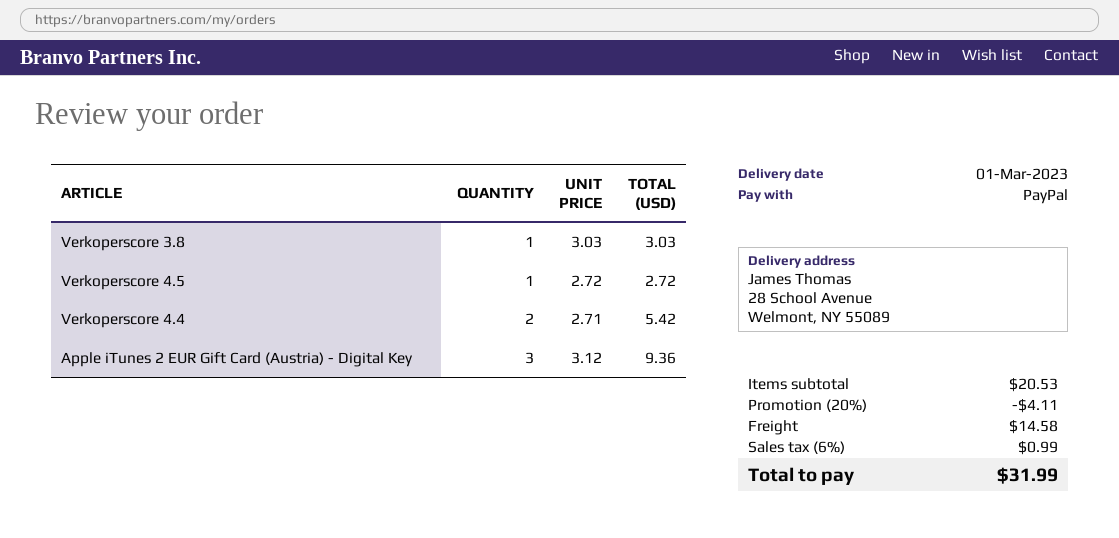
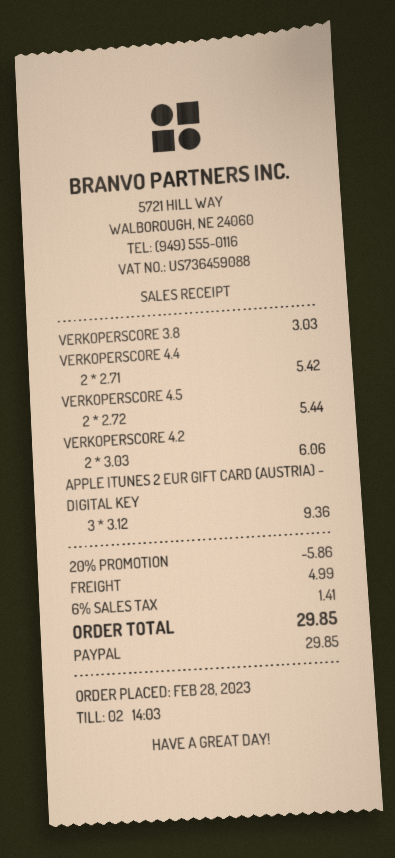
Verkoperscore 4.5: 1 x 2.72 = 2.72 -> 2 x 2.72 = 5.44
VERKOPERSCORE 4.2: none -> 2 x 3.03 = 6.06
discount: 20% = 4.11 -> 20% = 5.86
shipping: 14.58 -> 4.99
tax: 6% = 0.99 -> 6% = 1.41
total: 31.99 -> 29.85

